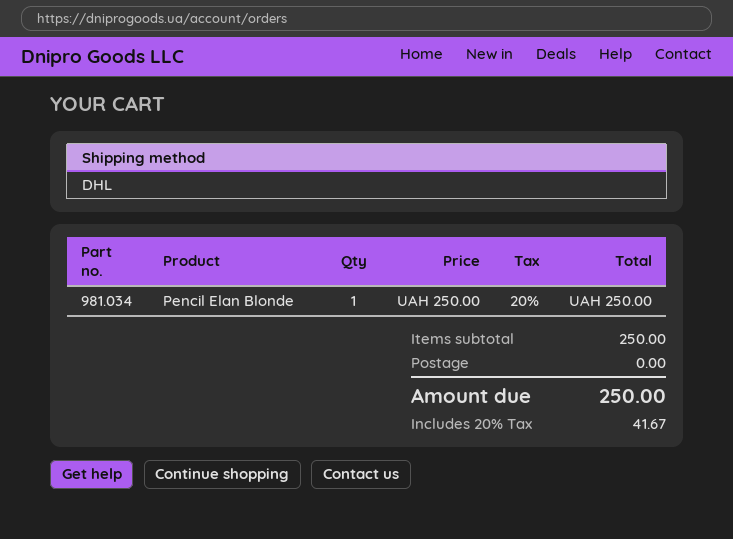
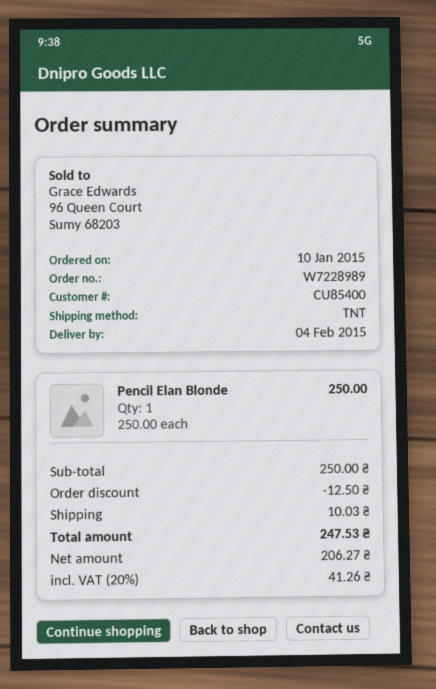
shipping method: DHL -> TNT
discount: none -> 12.50
shipping: 0.00 -> 10.03
tax: 20% = 41.67 -> 20% = 41.26
total: 250.00 -> 247.53

